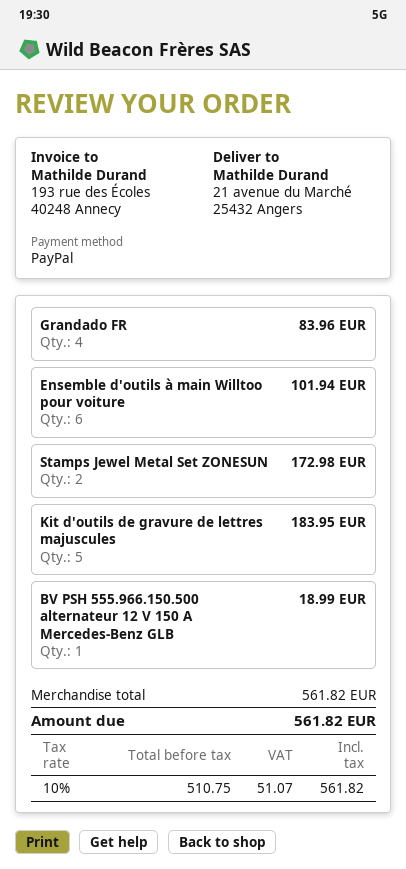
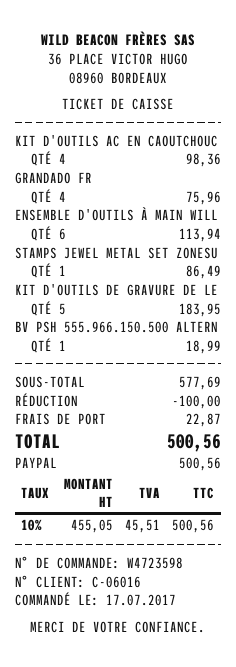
Grandado FR: 4 for 83.96 -> 4 for 75.96
Ensemble d'outils à main Willtoo pour voiture: 6 for 101.94 -> 6 for 113.94
Stamps Jewel Metal Set ZONESUN: 2 for 172.98 -> 1 for 86.49
KIT D'OUTILS AC EN CAOUTCHOUC: none -> 4 for 98.36
subtotal: 561.82 -> 577.69
discount: none -> 100.00
shipping: none -> 22.87
net: 510.75 -> 455.05
tax: 10% = 51.07 -> 10% = 45.51
total: 561.82 -> 500.56

